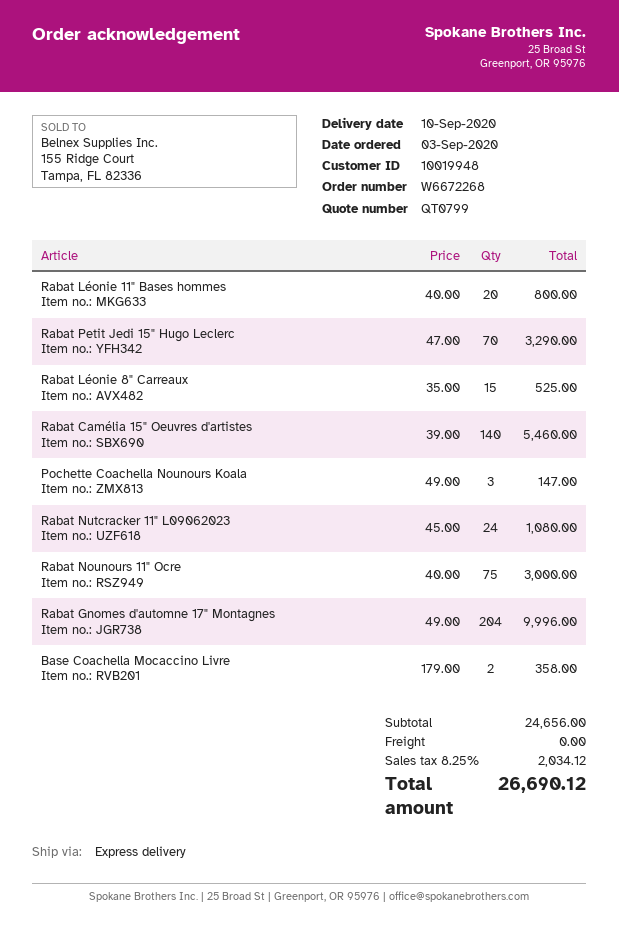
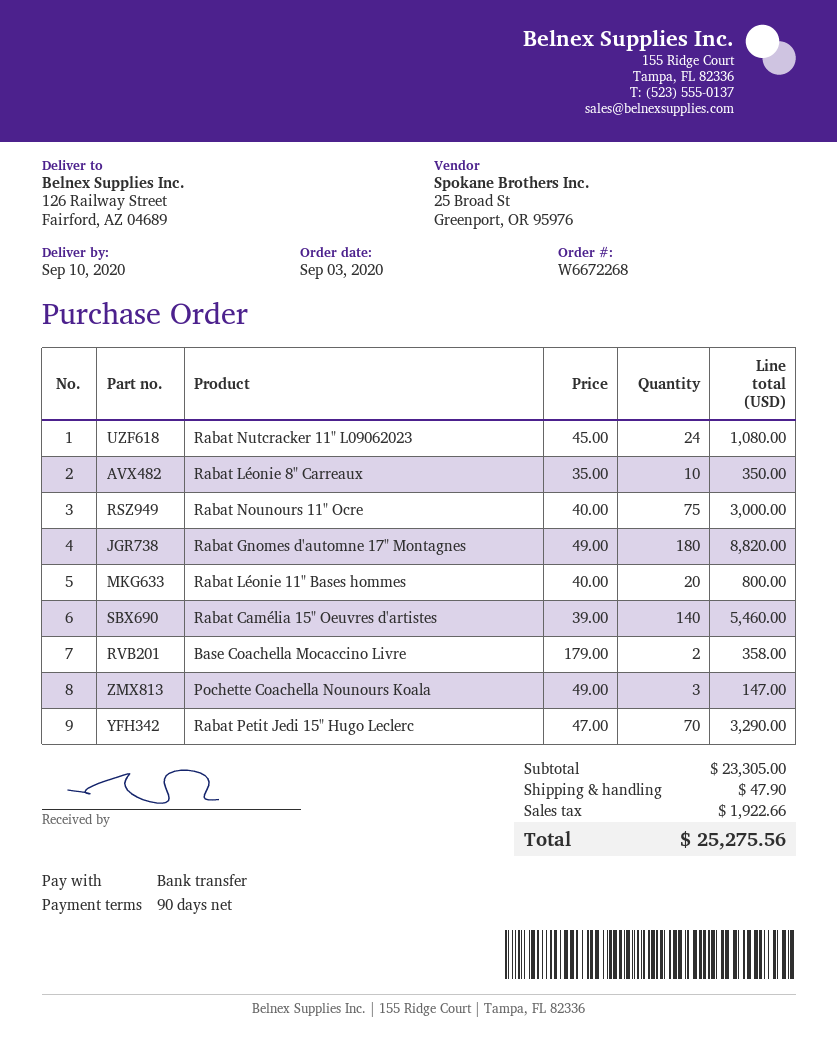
Rabat Léonie 8" Carreaux: 15 x 35.00 = 525.00 -> 10 x 35.00 = 350.00
Rabat Gnomes d'automne 17" Montagnes: 204 x 49.00 = 9996.00 -> 180 x 49.00 = 8820.00
subtotal: 24656.00 -> 23305.00
shipping: 0.00 -> 47.90
tax: 2034.12 -> 1922.66
total: 26690.12 -> 25275.56

